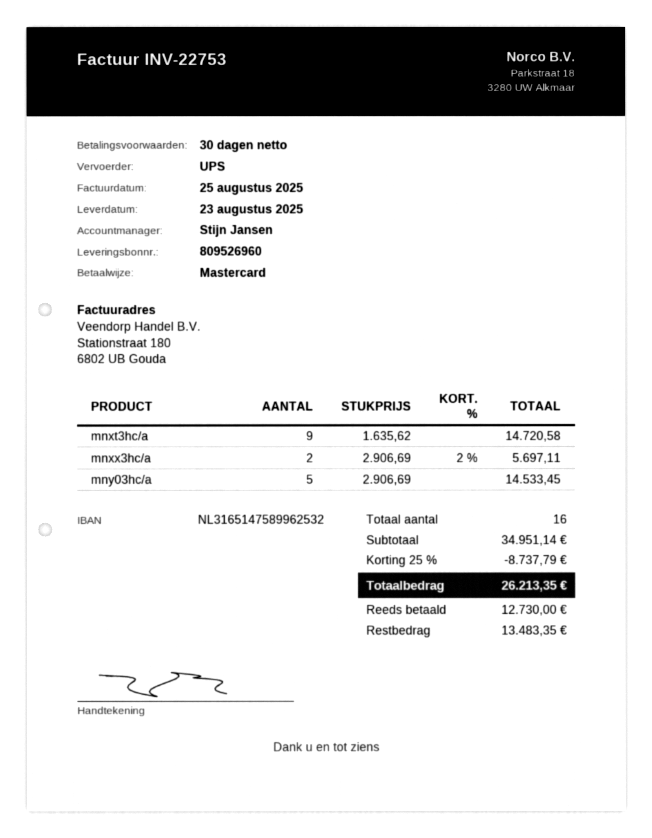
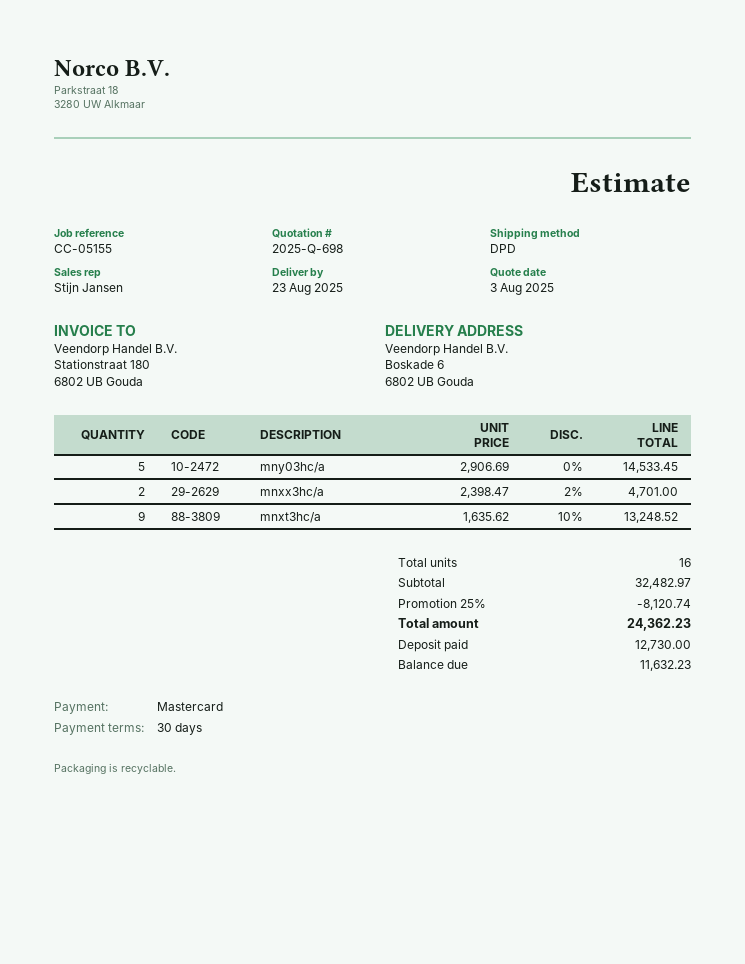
shipping method: UPS -> DPD
mnxt3hc/a: 9 x 1635.62 = 14720.58 -> 9 x 1635.62 - 10% = 13248.52
mnxx3hc/a: 2 x 2906.69 - 2% = 5697.11 -> 2 x 2398.47 - 2% = 4701.00
subtotal: 34951.14 -> 32482.97
discount: 25% = 8737.79 -> 25% = 8120.74
total: 26213.35 -> 24362.23
balance: 13483.35 -> 11632.23

